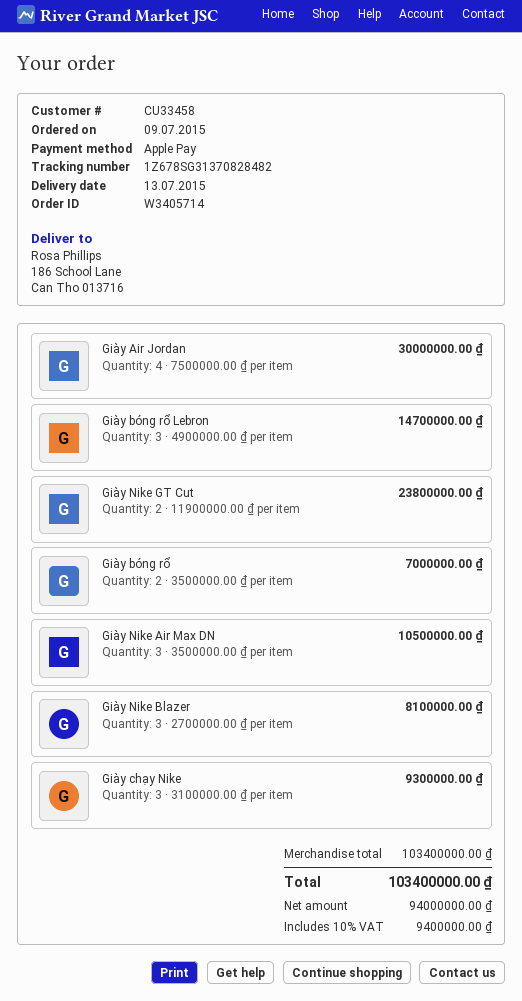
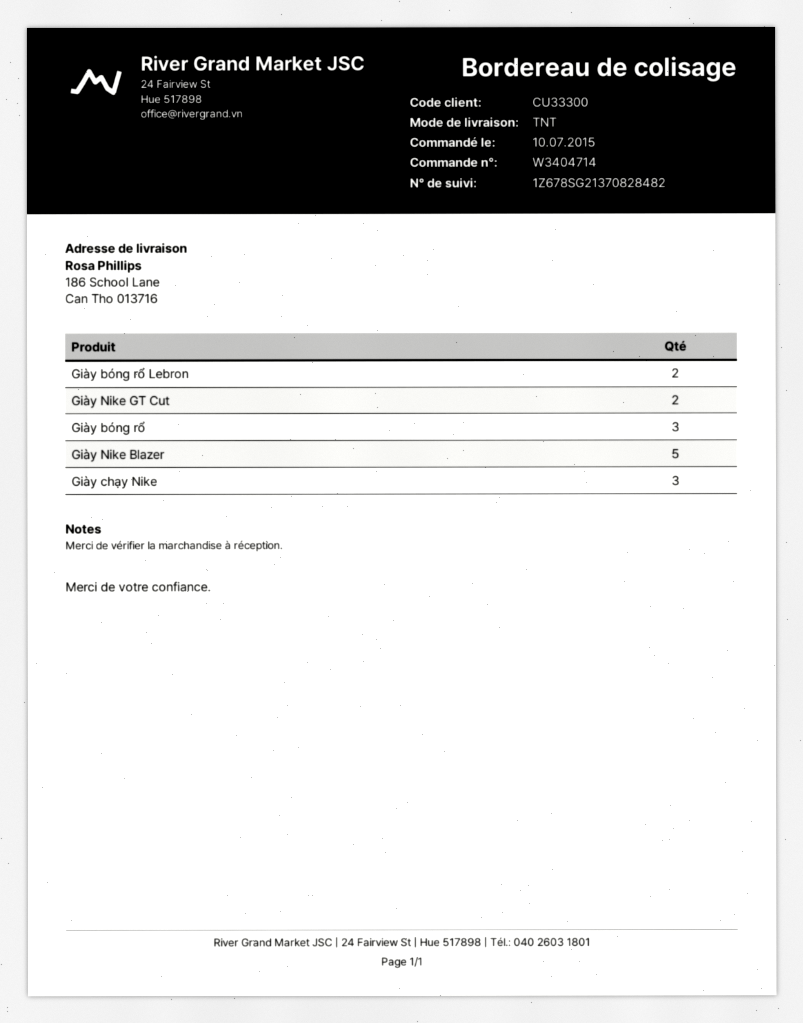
order number: W3405714 -> W3404714
order date: 2015-07-09 -> 2015-07-10
customer number: CU33458 -> CU33300
tracking number: 1Z678SG31370828482 -> 1Z678SG21370828482
Giày Air Jordan: 4 -> none
Giày bóng rổ Lebron: 3 -> 2
Giày bóng rổ: 2 -> 3
Giày Nike Air Max DN: 3 -> none
Giày Nike Blazer: 3 -> 5

